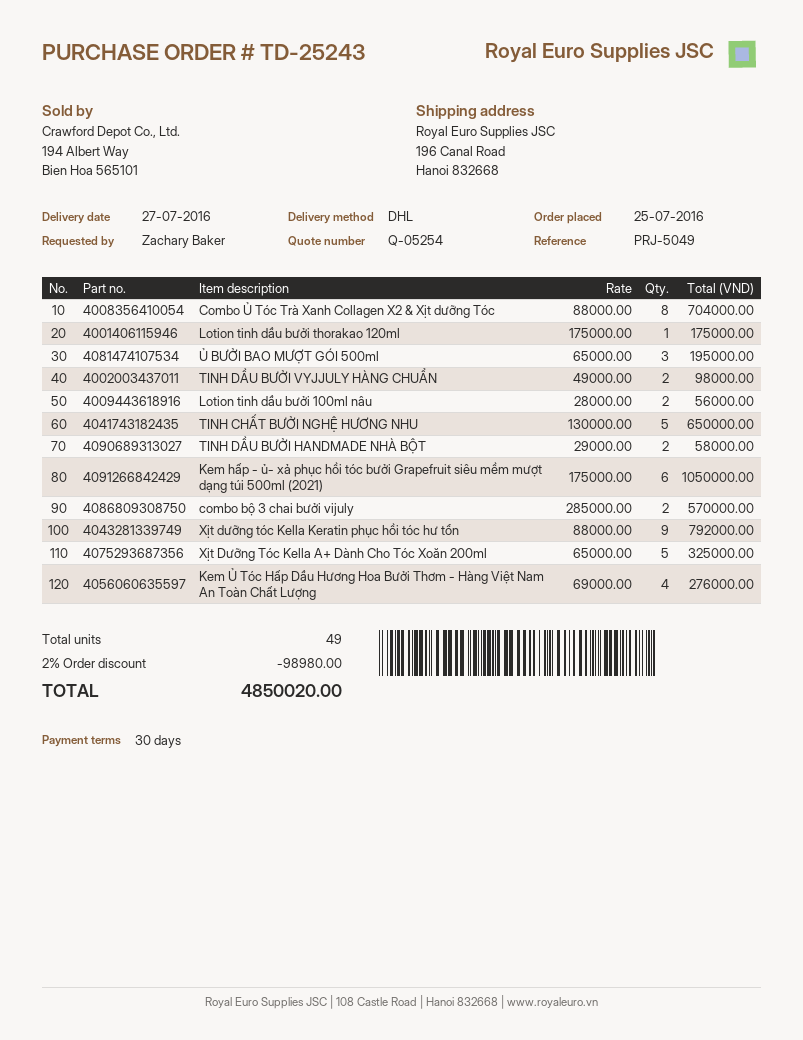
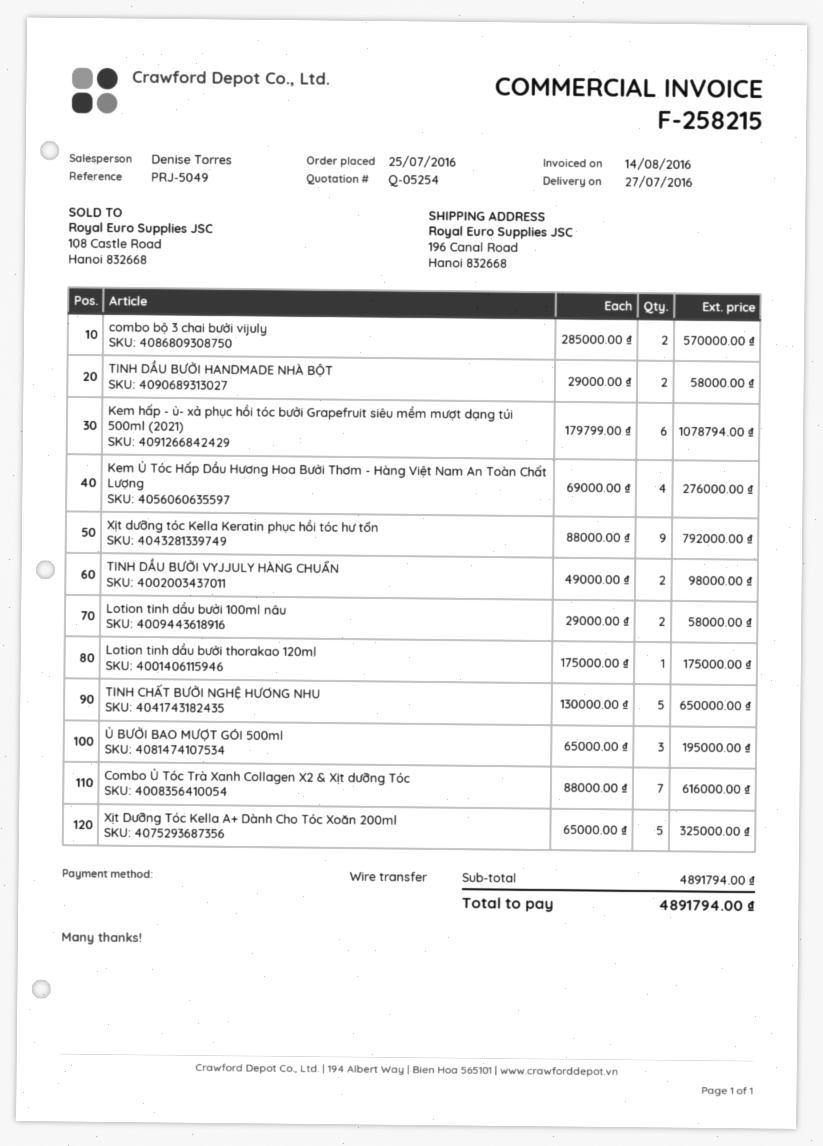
Combo Ủ Tóc Trà Xanh Collagen X2 & Xịt dưỡng Tóc: 8 x 88000.00 = 704000.00 -> 7 x 88000.00 = 616000.00
Lotion tinh dầu bưởi 100ml nâu: 2 x 28000.00 = 56000.00 -> 2 x 29000.00 = 58000.00
Kem hấp - ủ- xả phục hồi tóc bưởi Grapefruit siêu mềm mượt dạng túi 500ml (2021): 6 x 175000.00 = 1050000.00 -> 6 x 179799.00 = 1078794.00
discount: 2% = 98980.00 -> none
total: 4850020.00 -> 4891794.00

